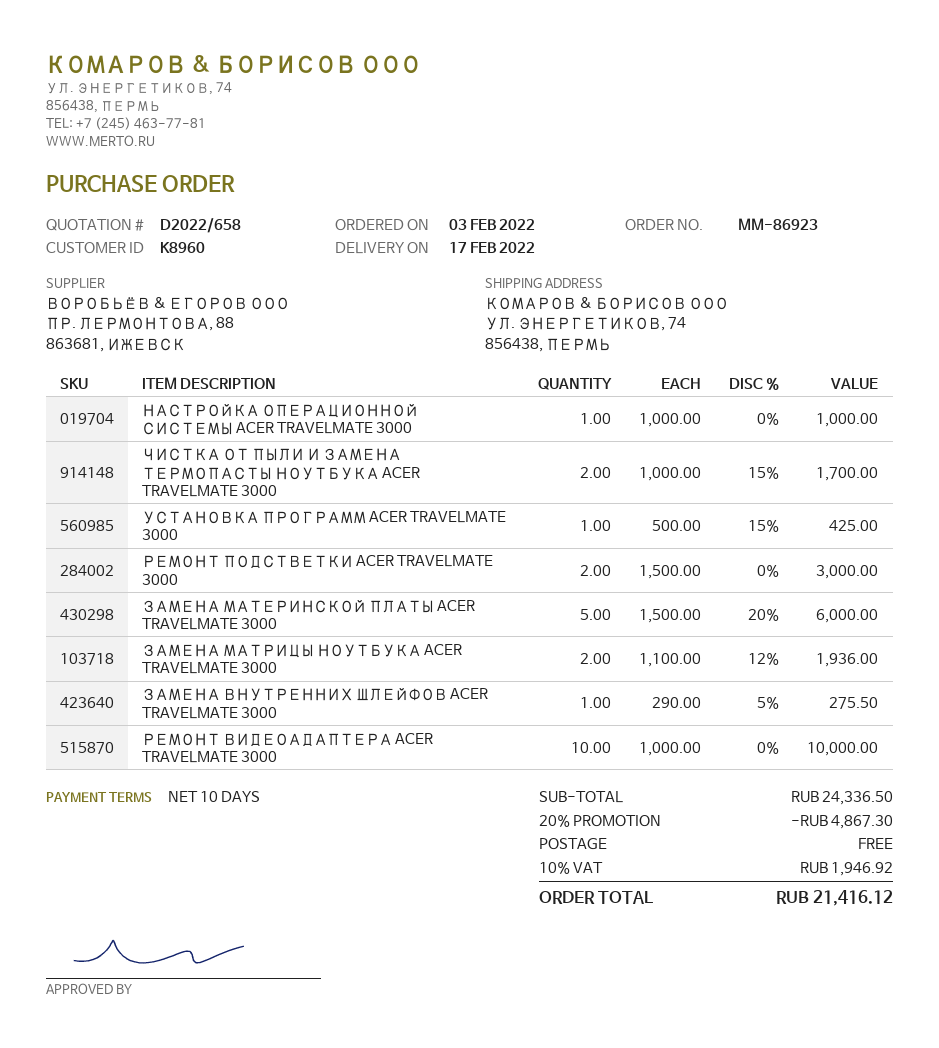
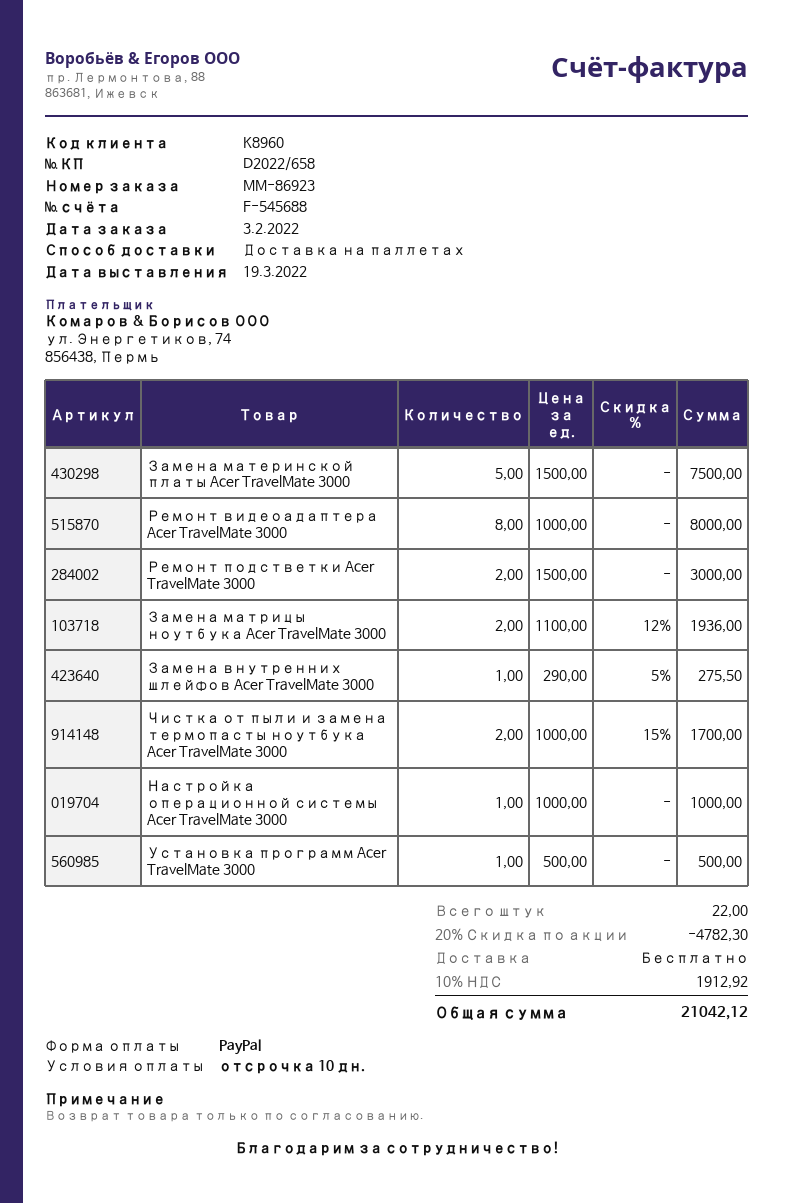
УСТАНОВКА ПРОГРАММ ACER TRAVELMATE 3000: 1 x 500.00 - 15% = 425.00 -> 1 x 500.00 = 500.00
ЗАМЕНА МАТЕРИНСКОЙ ПЛАТЫ ACER TRAVELMATE 3000: 5 x 1500.00 - 20% = 6000.00 -> 5 x 1500.00 = 7500.00
РЕМОНТ ВИДЕОАДАПТЕРА ACER TRAVELMATE 3000: 10 x 1000.00 = 10000.00 -> 8 x 1000.00 = 8000.00
discount: 20% = 4867.30 -> 20% = 4782.30
tax: 10% = 1946.92 -> 10% = 1912.92
total: 21416.12 -> 21042.12

